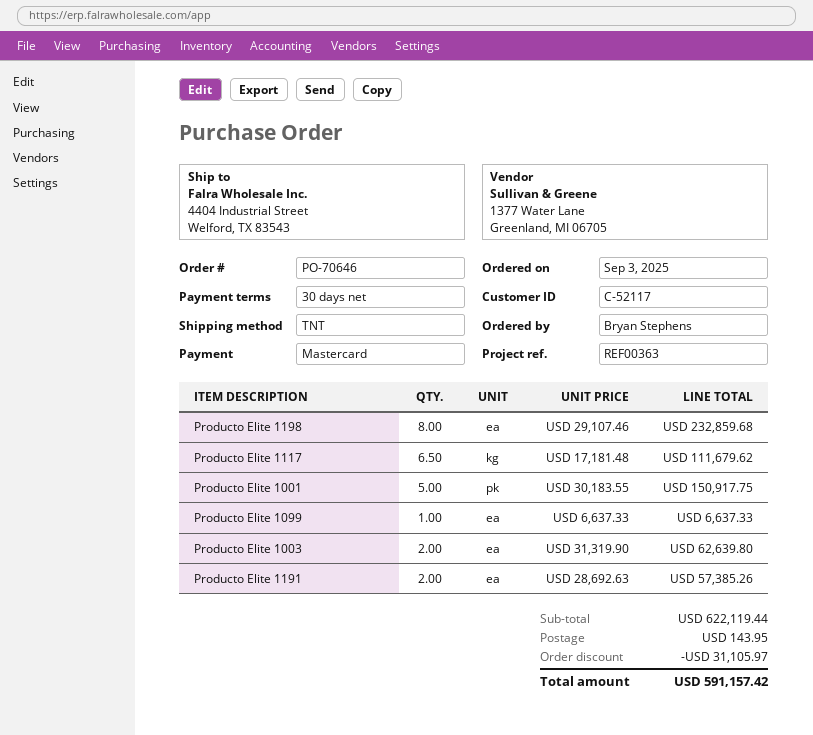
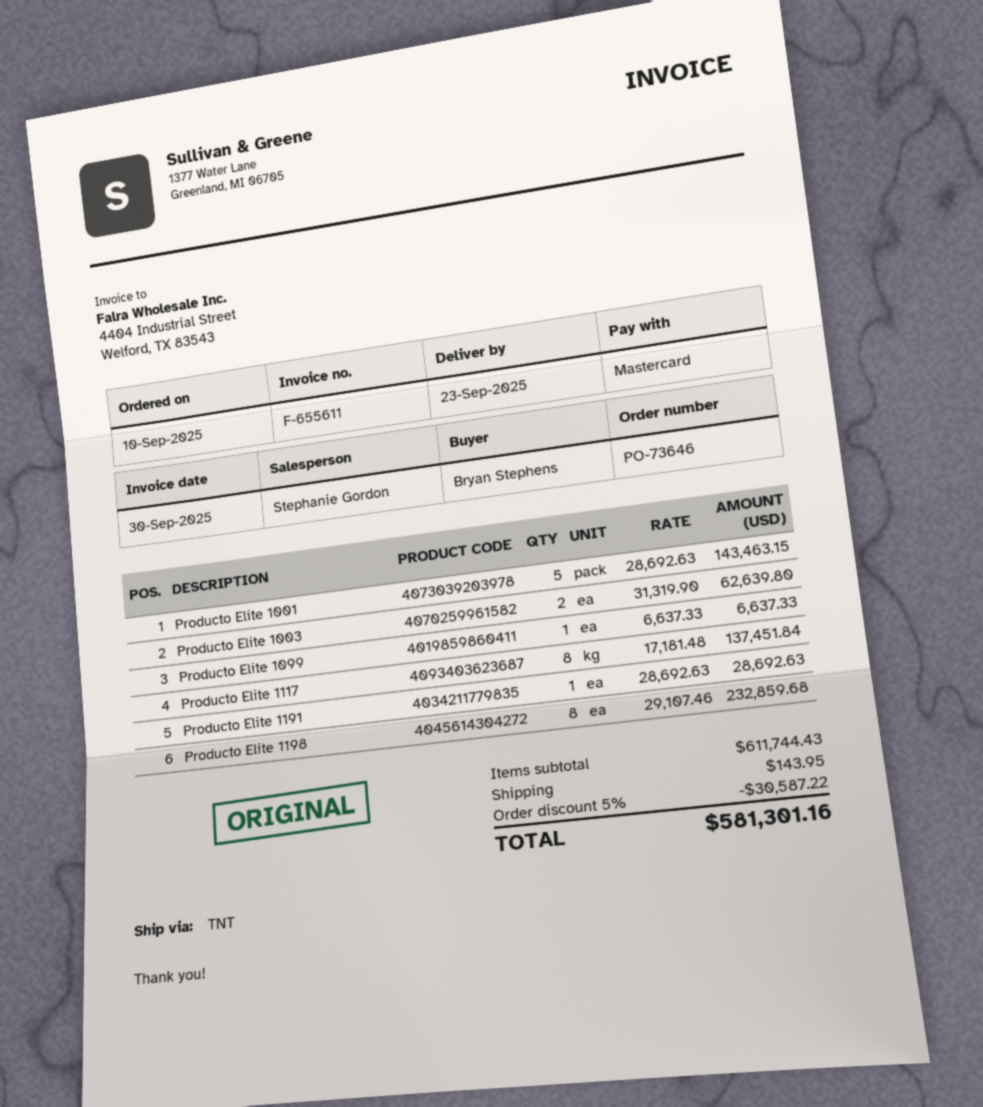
order number: PO-70646 -> PO-73646
order date: 2025-09-03 -> 2025-09-10
Producto Elite 1117: 6.5 x 17181.48 = 111679.62 -> 8 x 17181.48 = 137451.84
Producto Elite 1001: 5 x 30183.55 = 150917.75 -> 5 x 28692.63 = 143463.15
Producto Elite 1191: 2 x 28692.63 = 57385.26 -> 1 x 28692.63 = 28692.63
subtotal: 622119.44 -> 611744.43
discount: 31105.97 -> 30587.22
total: 591157.42 -> 581301.16

